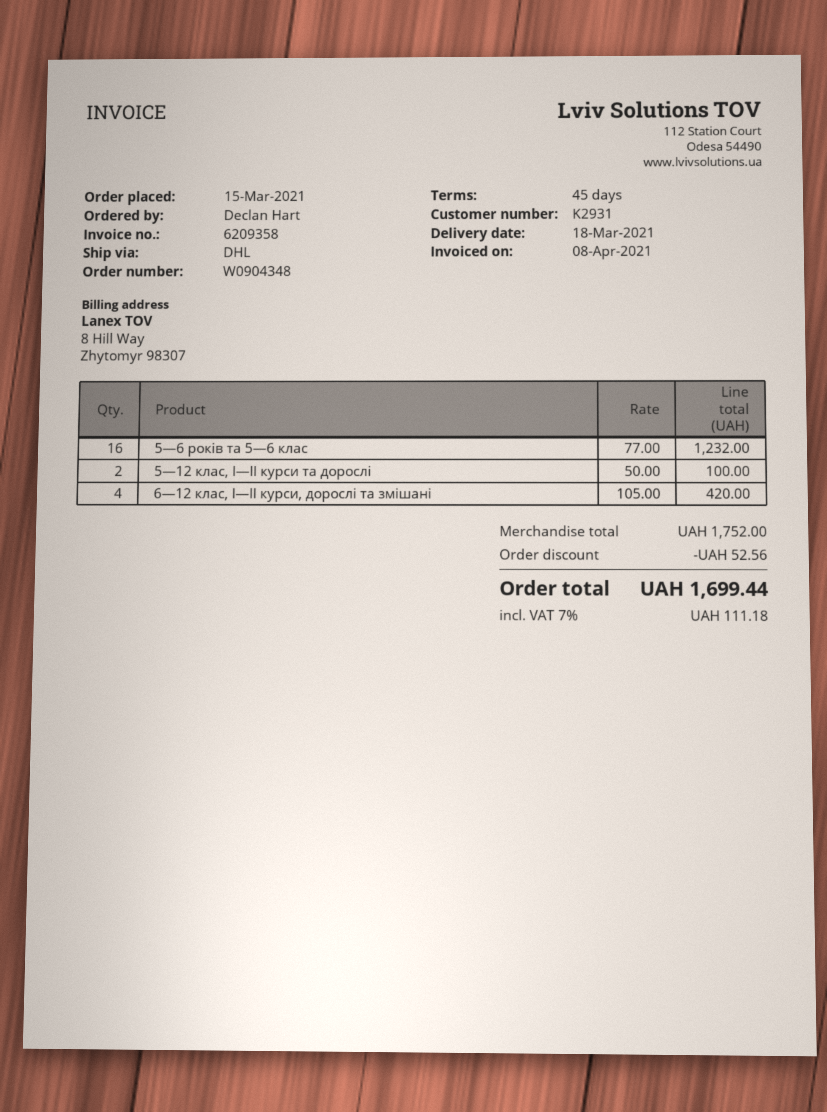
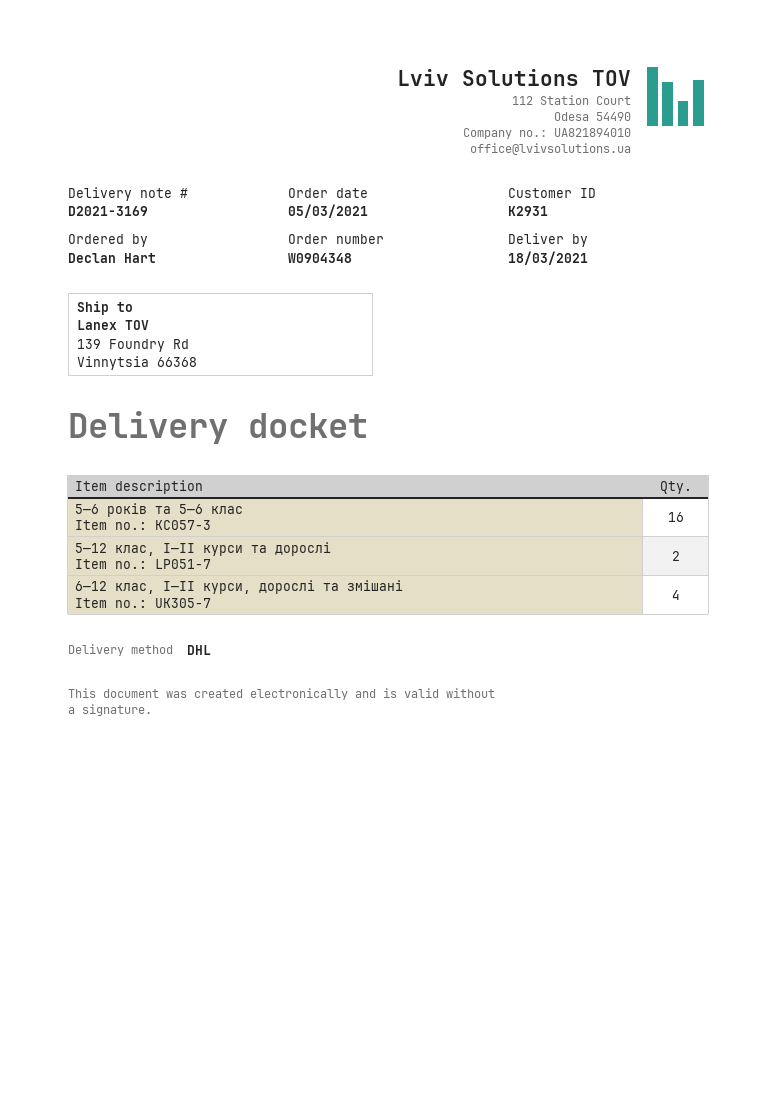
order date: 2021-03-15 -> 2021-03-05

